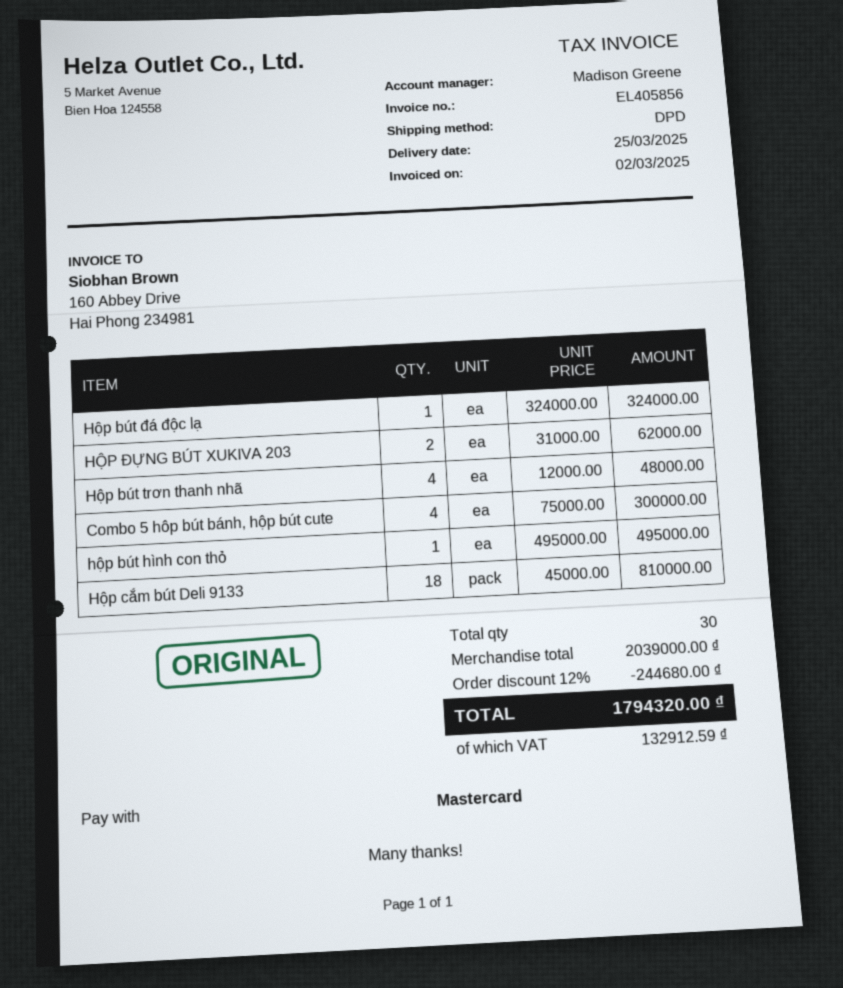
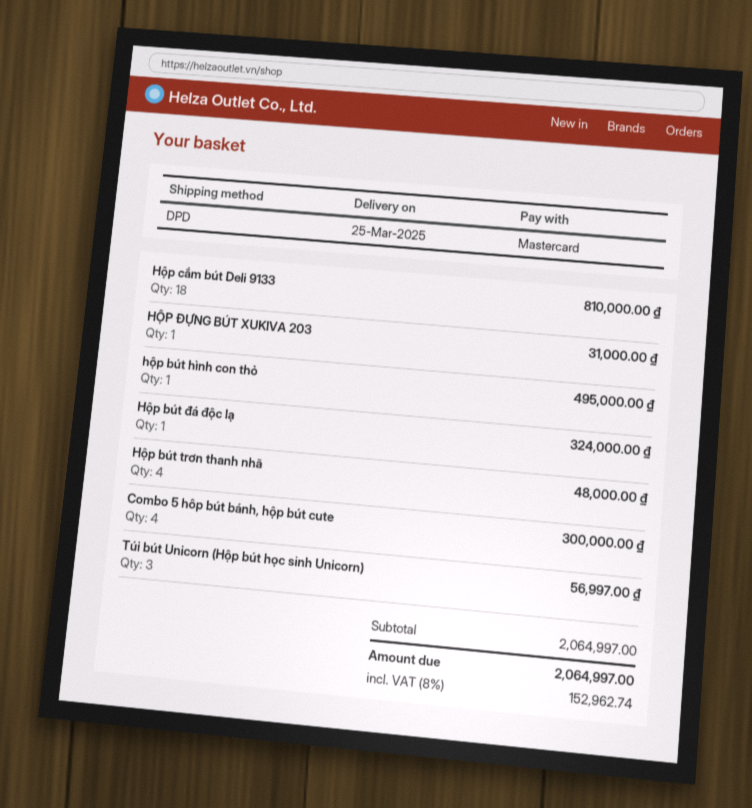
HỘP ĐỰNG BÚT XUKIVA 203: 2 for 62000.00 -> 1 for 31000.00
Túi bút Unicorn (Hộp bút học sinh Unicorn): none -> 3 for 56997.00
subtotal: 2039000.00 -> 2064997.00
discount: 12% = 244680.00 -> none
tax: 132912.59 -> 152962.74
total: 1794320.00 -> 2064997.00

